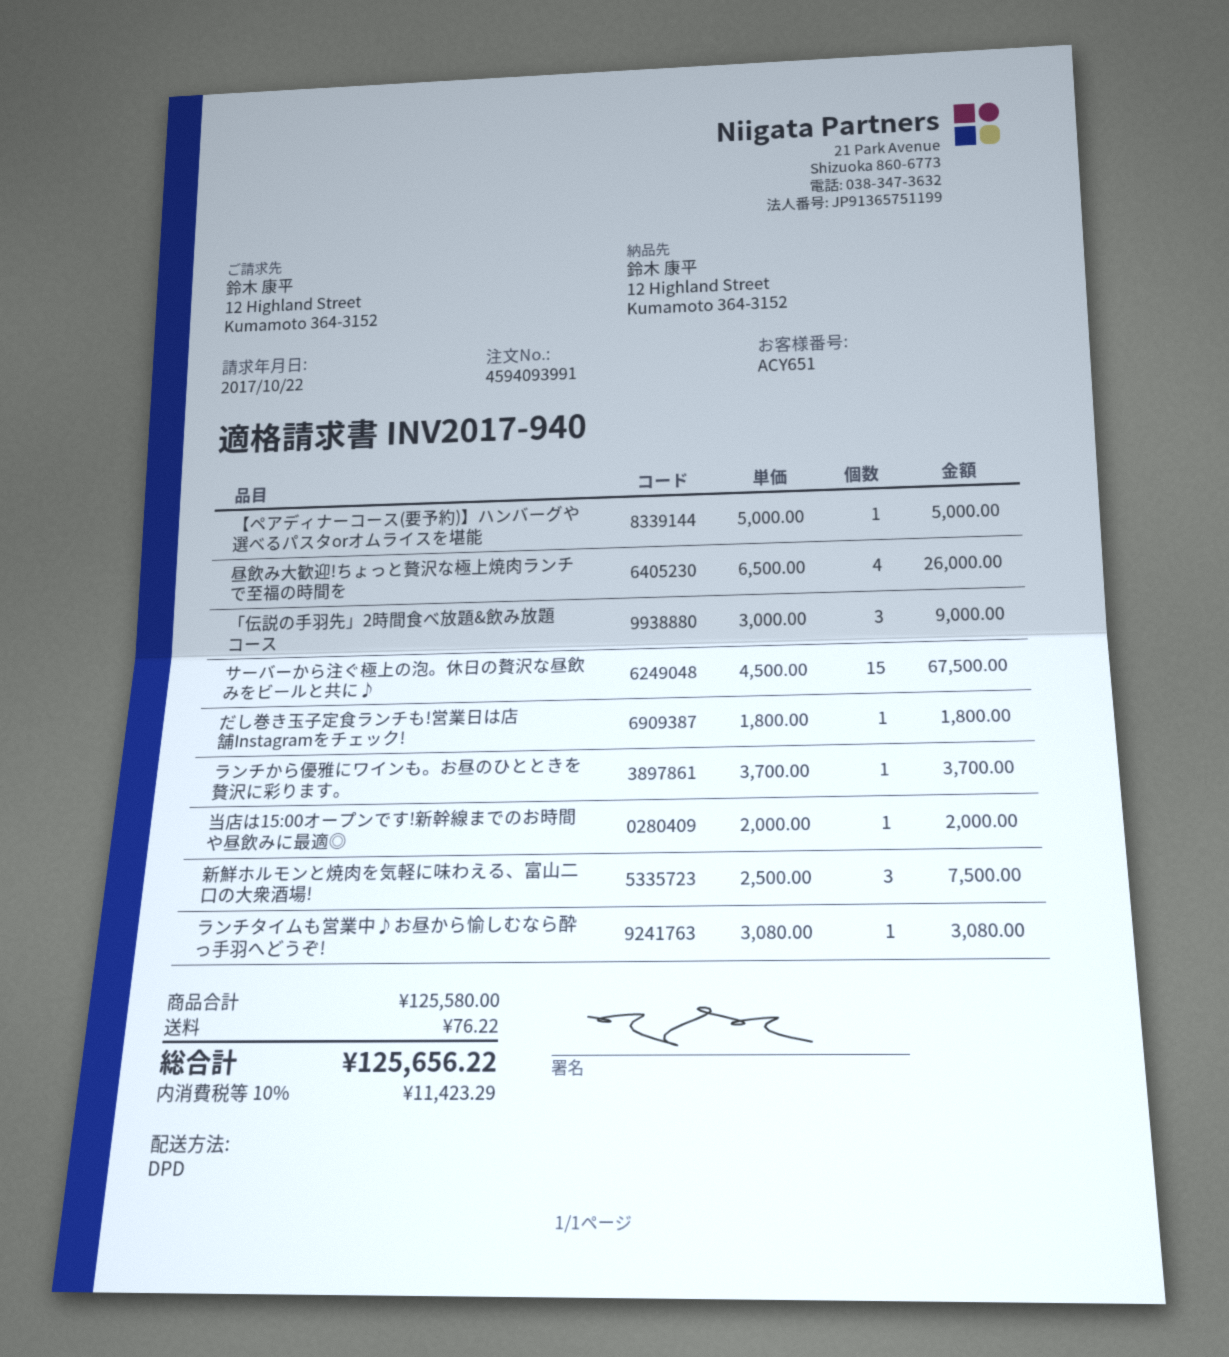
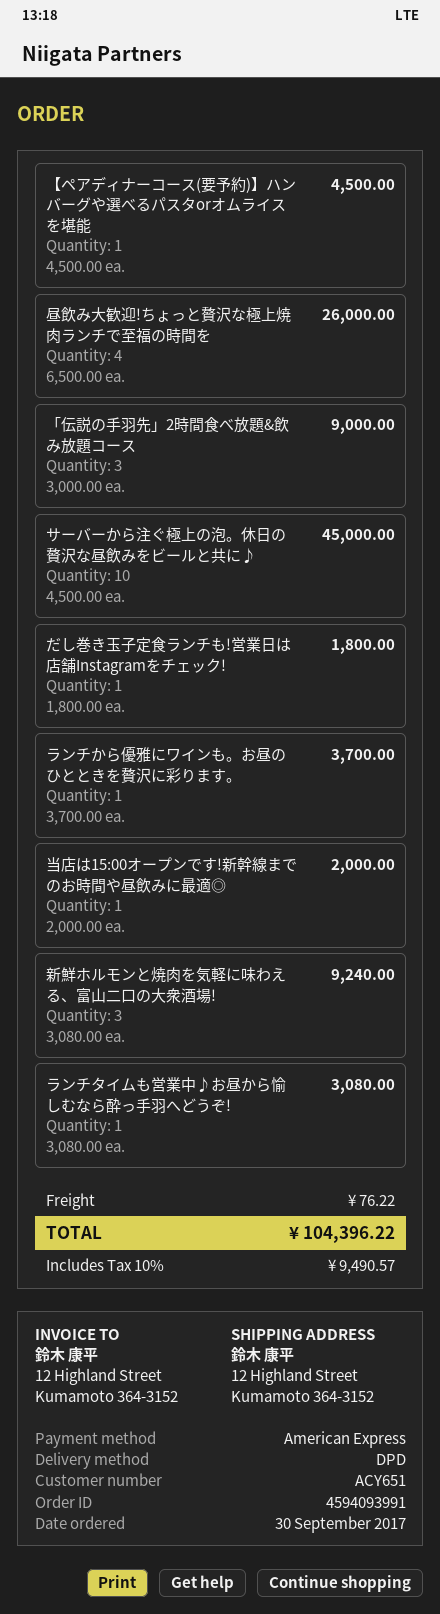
【ペアディナーコース(要予約)】ハンバーグや選べるパスタorオムライスを堪能: 1 x 5000.00 = 5000.00 -> 1 x 4500.00 = 4500.00
サーバーから注ぐ極上の泡。休日の贅沢な昼飲みをビールと共に♪: 15 x 4500.00 = 67500.00 -> 10 x 4500.00 = 45000.00
新鮮ホルモンと焼肉を気軽に味わえる、富山二口の大衆酒場!: 3 x 2500.00 = 7500.00 -> 3 x 3080.00 = 9240.00
tax: 10% = 11423.29 -> 10% = 9490.57
total: 125656.22 -> 104396.22

